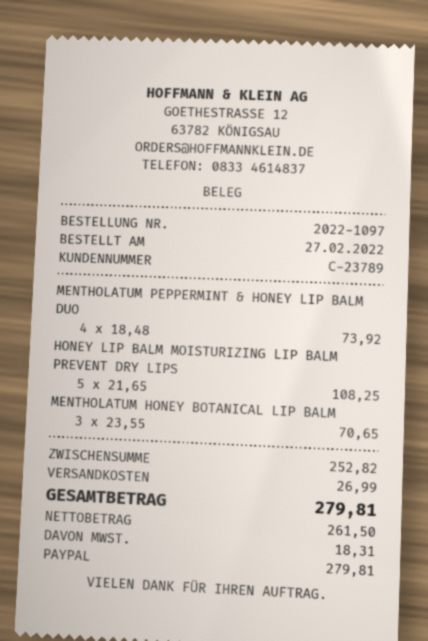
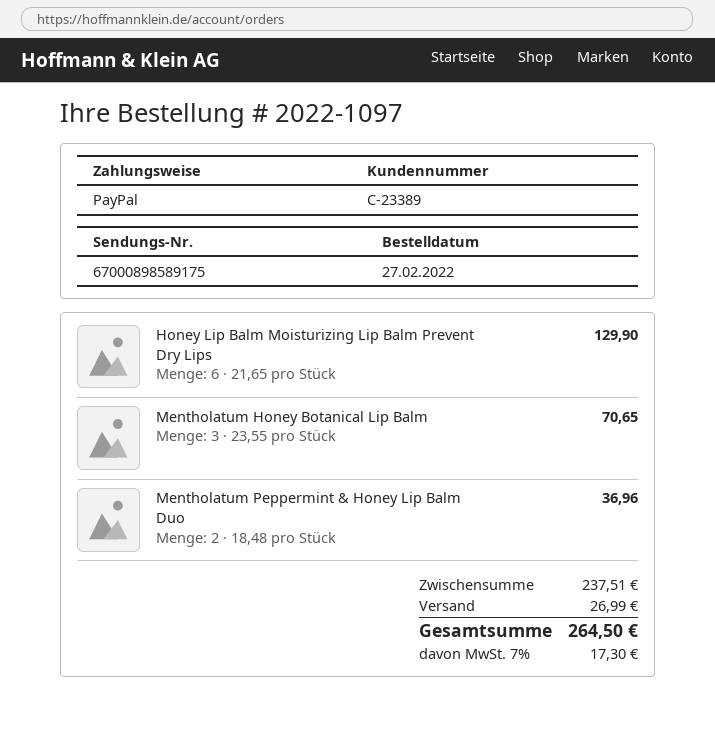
customer number: C-23789 -> C-23389
MENTHOLATUM PEPPERMINT & HONEY LIP BALM DUO: 4 x 18.48 = 73.92 -> 2 x 18.48 = 36.96
HONEY LIP BALM MOISTURIZING LIP BALM PREVENT DRY LIPS: 5 x 21.65 = 108.25 -> 6 x 21.65 = 129.90
subtotal: 252.82 -> 237.51
tax: 18.31 -> 17.30
total: 279.81 -> 264.50

